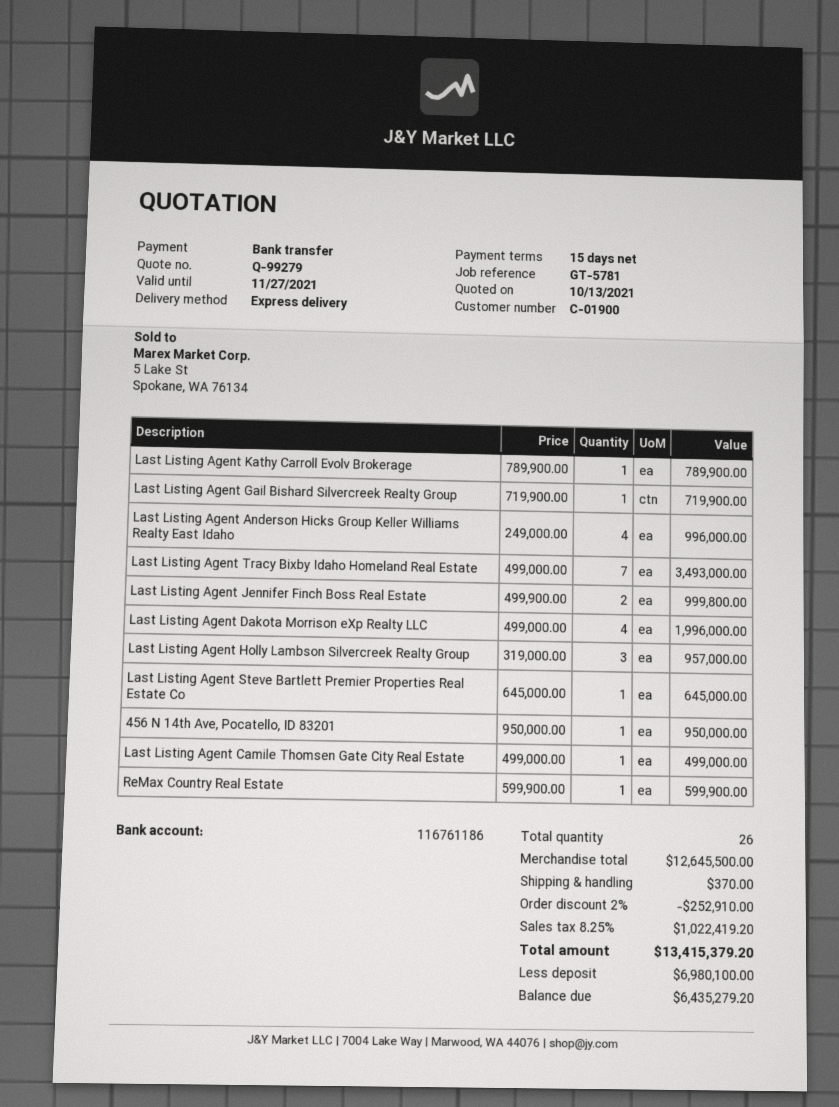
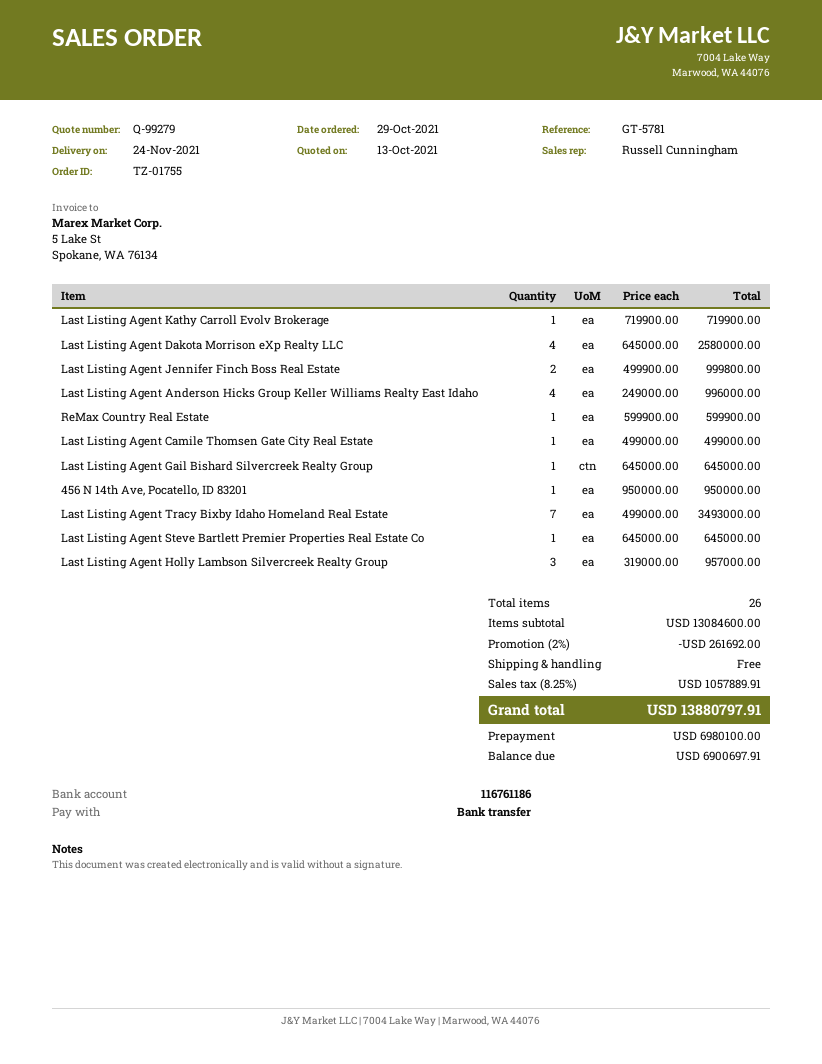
Last Listing Agent Kathy Carroll Evolv Brokerage: 1 x 789900.00 = 789900.00 -> 1 x 719900.00 = 719900.00
Last Listing Agent Gail Bishard Silvercreek Realty Group: 1 x 719900.00 = 719900.00 -> 1 x 645000.00 = 645000.00
Last Listing Agent Dakota Morrison eXp Realty LLC: 4 x 499000.00 = 1996000.00 -> 4 x 645000.00 = 2580000.00
subtotal: 12645500.00 -> 13084600.00
discount: 2% = 252910.00 -> 2% = 261692.00
shipping: 370.00 -> 0.00
tax: 8.25% = 1022419.20 -> 8.25% = 1057889.91
total: 13415379.20 -> 13880797.91
balance: 6435279.20 -> 6900697.91

